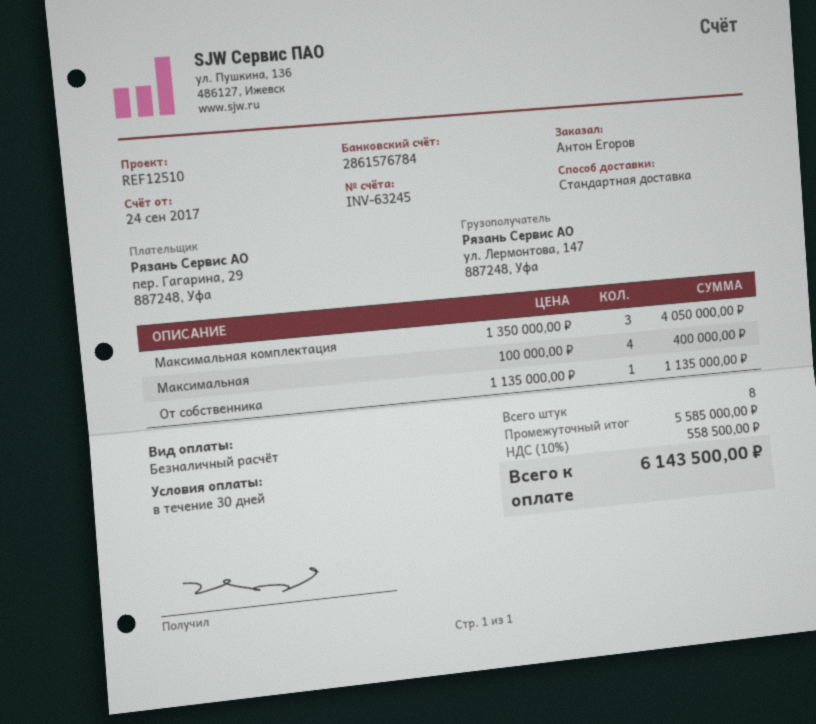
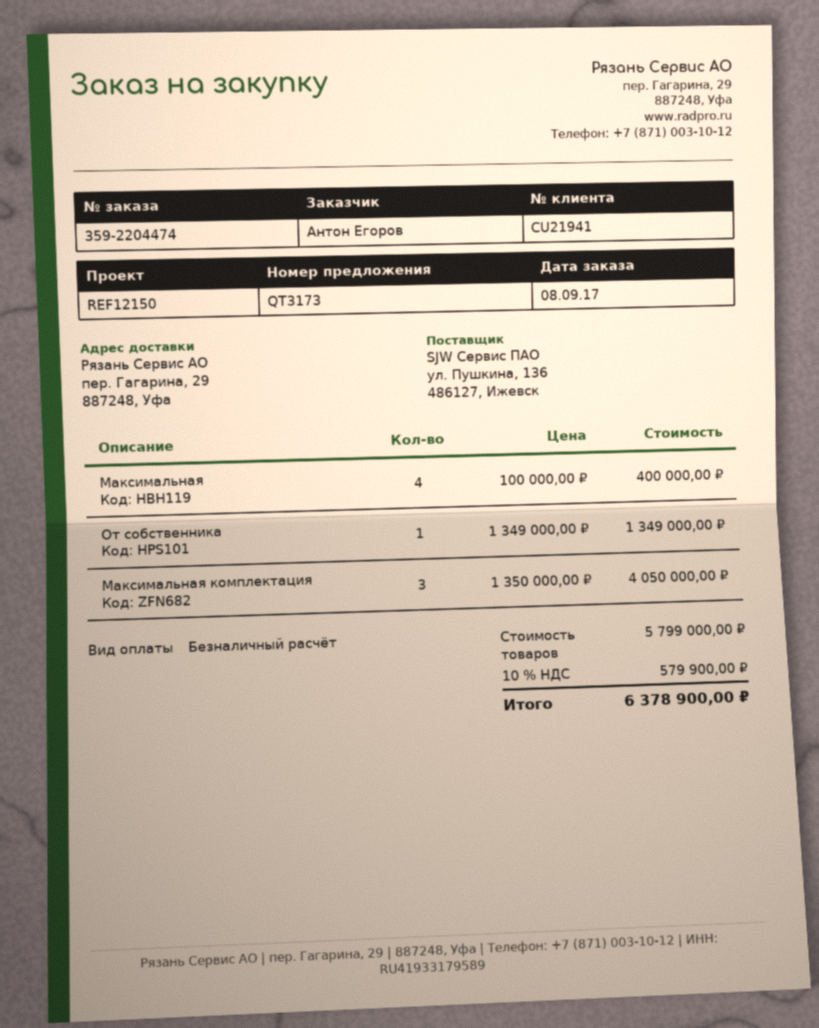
reference: REF12510 -> REF12150
ship to: ул. Лермонтова, 147, 887248, Уфа -> пер. Гагарина, 29, 887248, Уфа
От собственника: 1 x 1135000.00 = 1135000.00 -> 1 x 1349000.00 = 1349000.00
subtotal: 5585000.00 -> 5799000.00
tax: 10% = 558500.00 -> 10% = 579900.00
total: 6143500.00 -> 6378900.00

